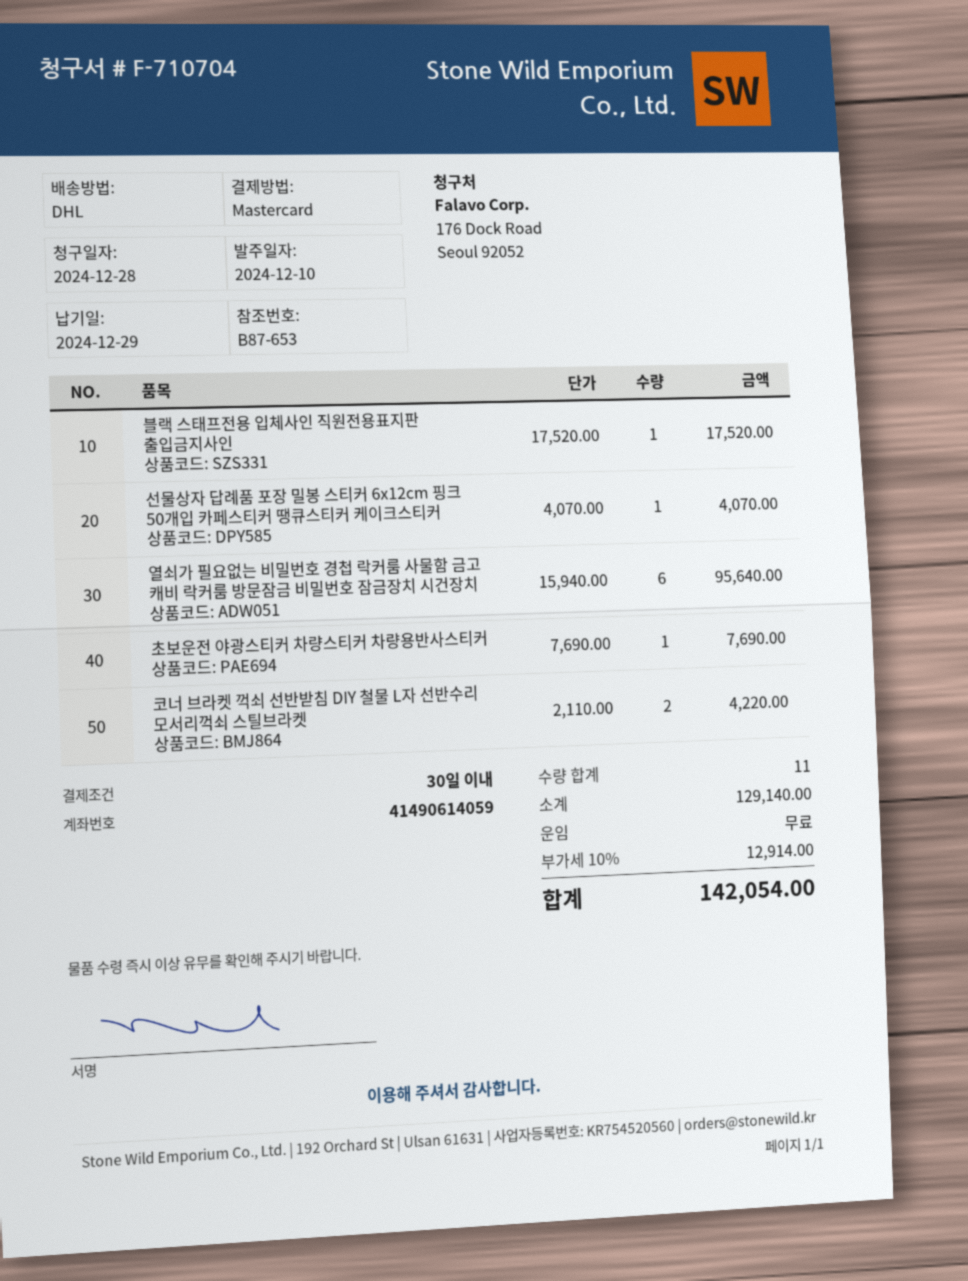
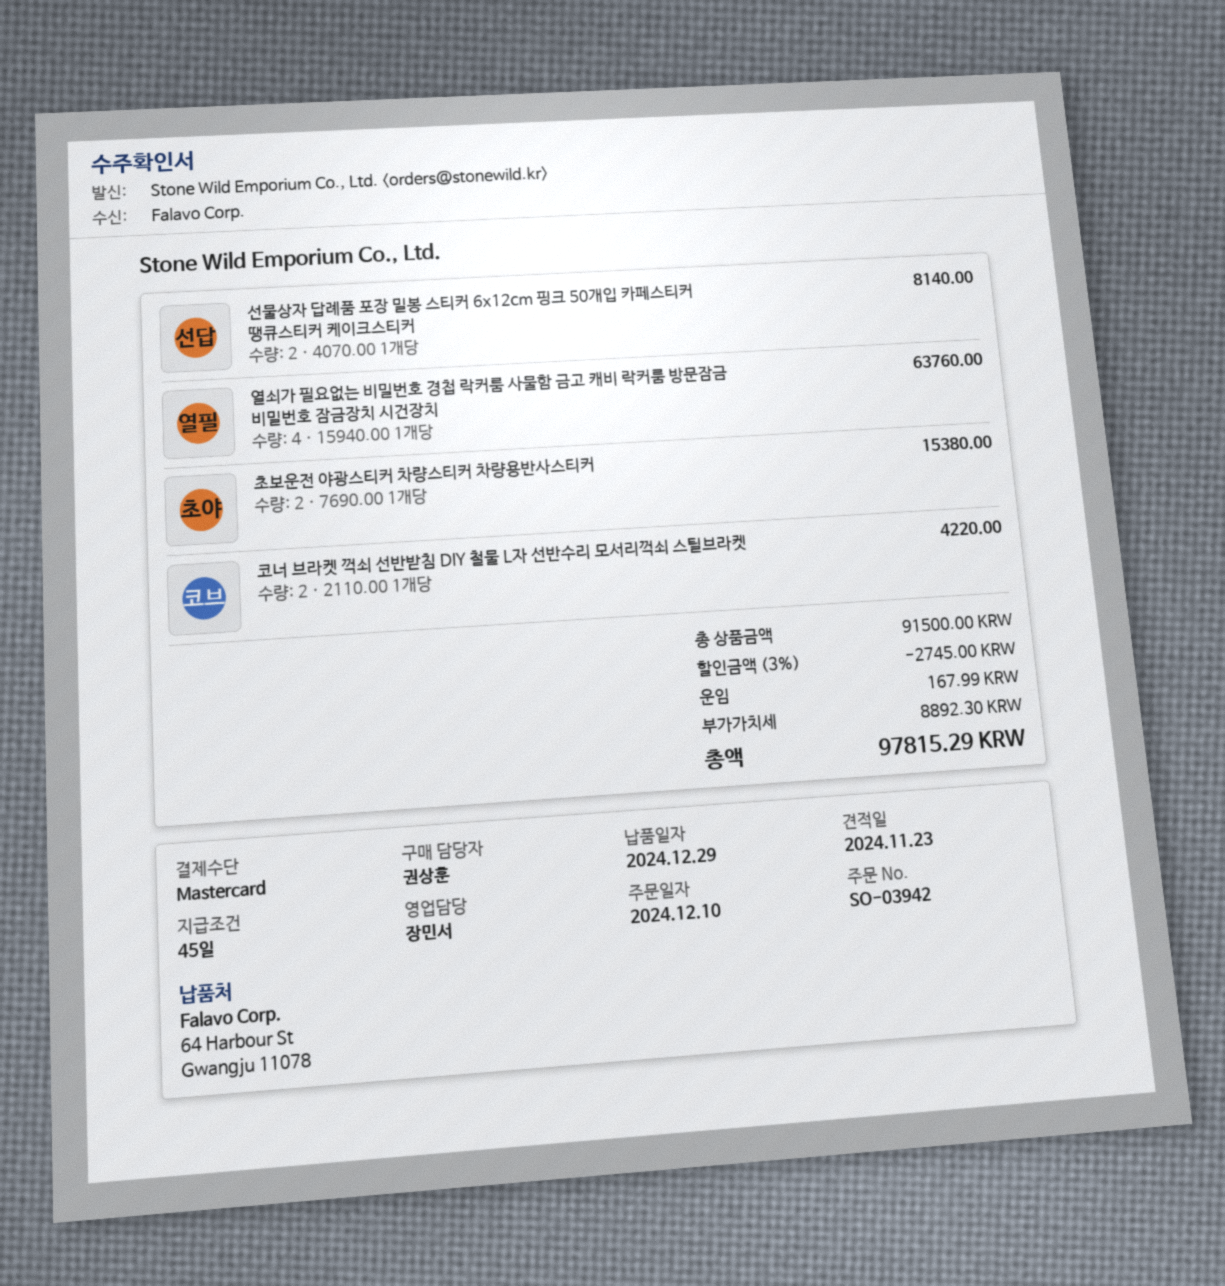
payment terms: 30 days -> 45 days
블랙 스태프전용 입체사인 직원전용표지판 출입금지사인: 1 x 17520.00 = 17520.00 -> none
선물상자 답례품 포장 밀봉 스티커 6x12cm 핑크 50개입 카페스티커 땡큐스티커 케이크스티커: 1 x 4070.00 = 4070.00 -> 2 x 4070.00 = 8140.00
열쇠가 필요없는 비밀번호 경첩 락커룸 사물함 금고 캐비 락커룸 방문잠금 비밀번호 잠금장치 시건장치: 6 x 15940.00 = 95640.00 -> 4 x 15940.00 = 63760.00
초보운전 야광스티커 차량스티커 차량용반사스티커: 1 x 7690.00 = 7690.00 -> 2 x 7690.00 = 15380.00
subtotal: 129140.00 -> 91500.00
discount: none -> 3% = 2745.00
shipping: 0.00 -> 167.99
tax: 12914.00 -> 8892.30
total: 142054.00 -> 97815.29

